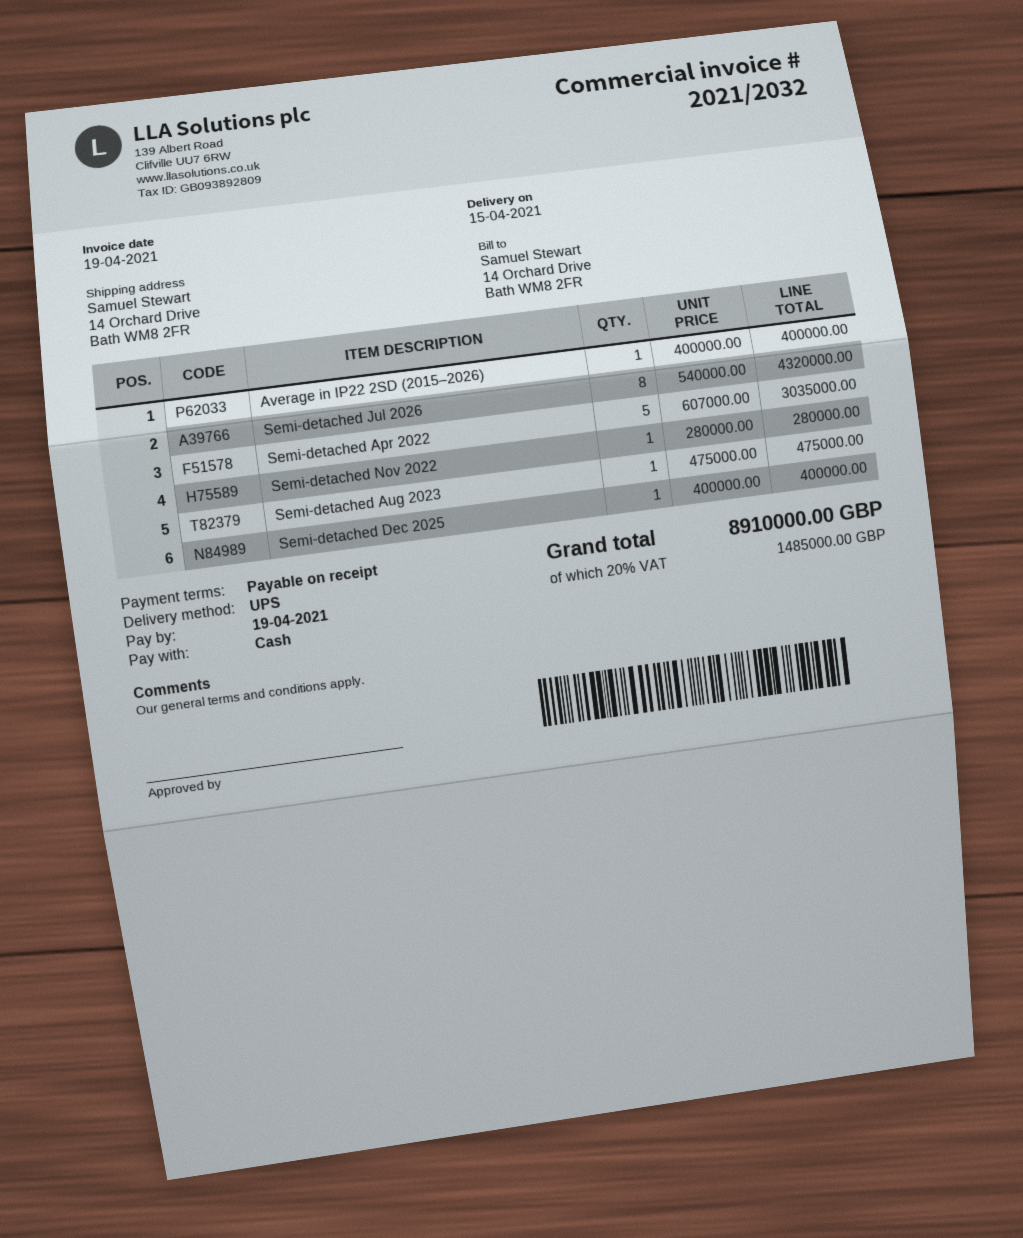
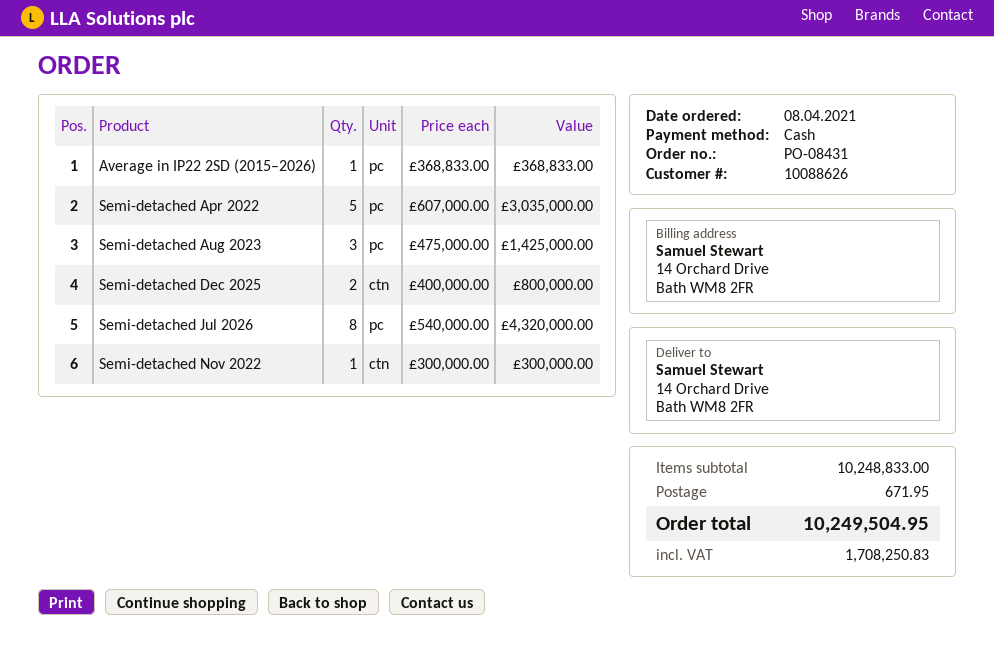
Average in IP22 2SD (2015–2026): 1 x 400000.00 = 400000.00 -> 1 x 368833.00 = 368833.00
Semi-detached Nov 2022: 1 x 280000.00 = 280000.00 -> 1 x 300000.00 = 300000.00
Semi-detached Aug 2023: 1 x 475000.00 = 475000.00 -> 3 x 475000.00 = 1425000.00
Semi-detached Dec 2025: 1 x 400000.00 = 400000.00 -> 2 x 400000.00 = 800000.00
shipping: none -> 671.95
tax: 1485000.00 -> 1708250.83
total: 8910000.00 -> 10249504.95

